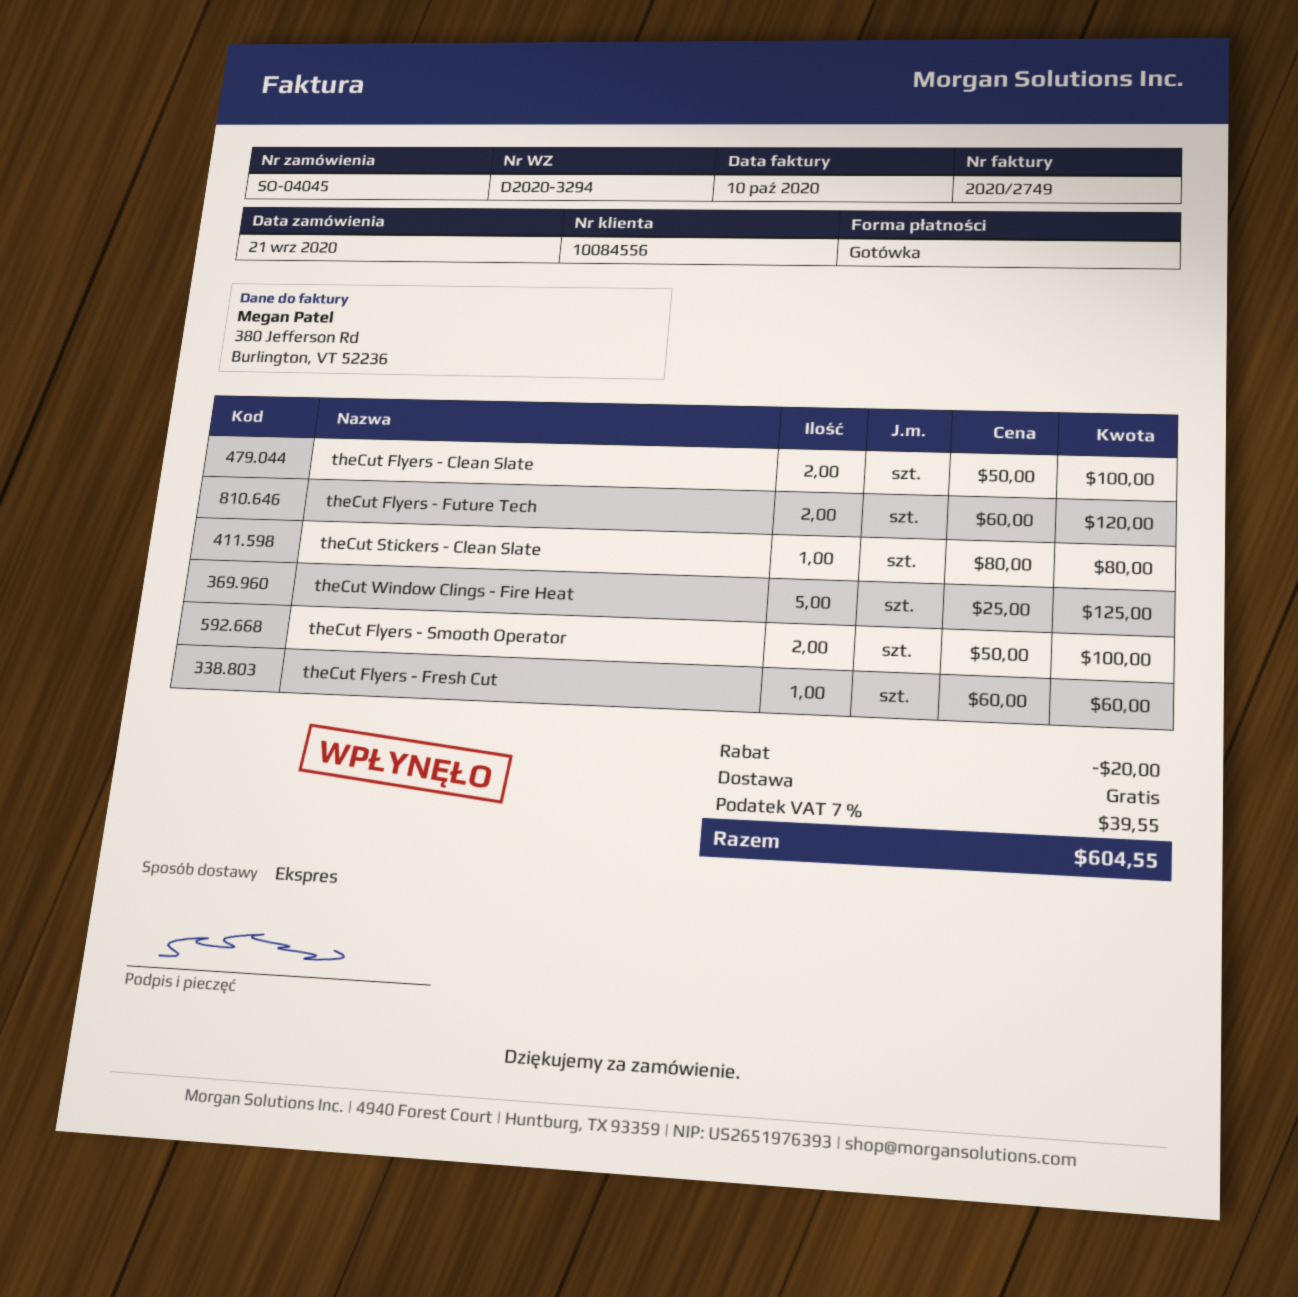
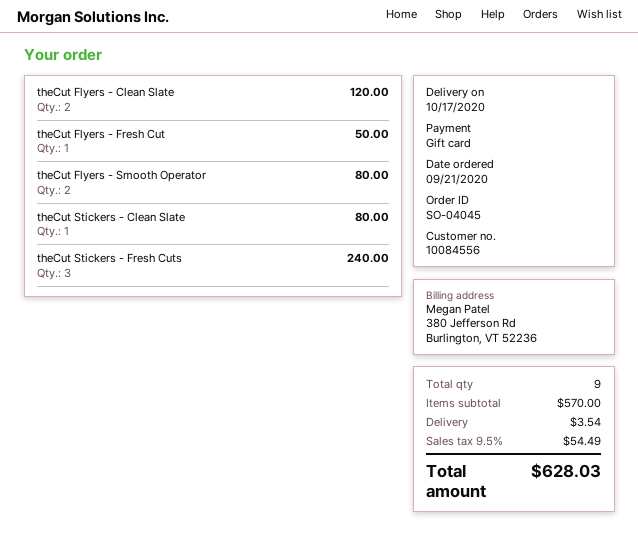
payment method: cash -> gift card
theCut Flyers - Clean Slate: 2 for 100.00 -> 2 for 120.00
theCut Flyers - Future Tech: 2 for 120.00 -> none
theCut Window Clings - Fire Heat: 5 for 125.00 -> none
theCut Flyers - Smooth Operator: 2 for 100.00 -> 2 for 80.00
theCut Flyers - Fresh Cut: 1 for 60.00 -> 1 for 50.00
theCut Stickers - Fresh Cuts: none -> 3 for 240.00
discount: 20.00 -> none
shipping: 0.00 -> 3.54
tax: 7% = 39.55 -> 9.5% = 54.49
total: 604.55 -> 628.03

